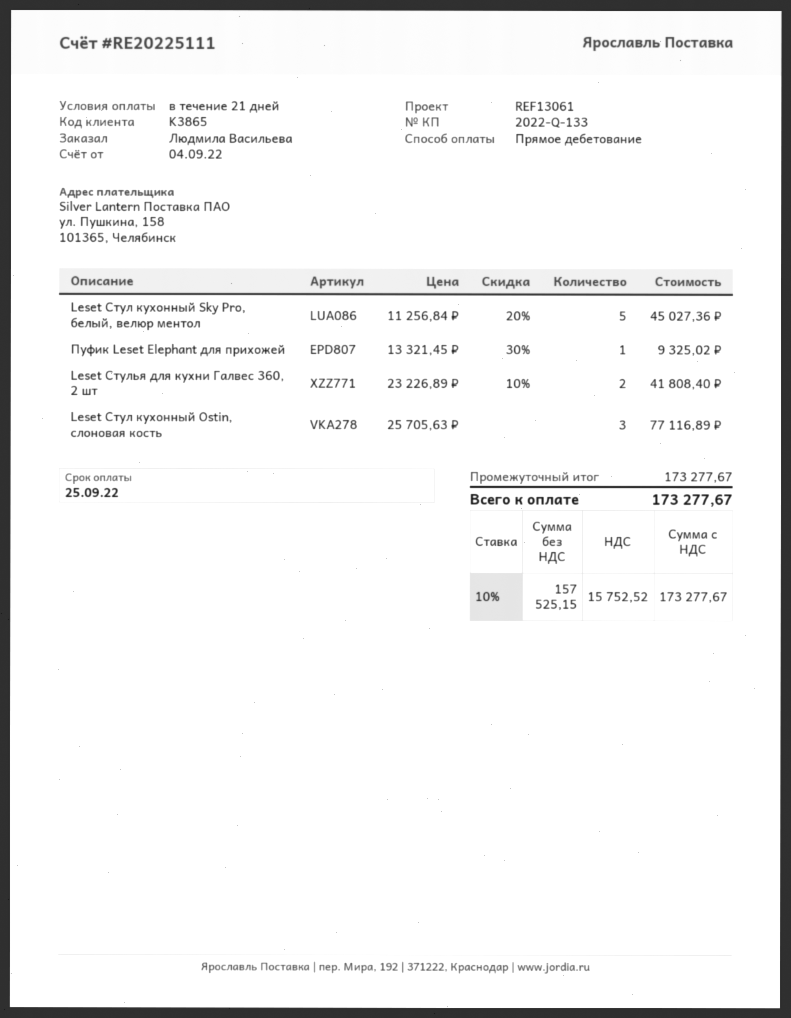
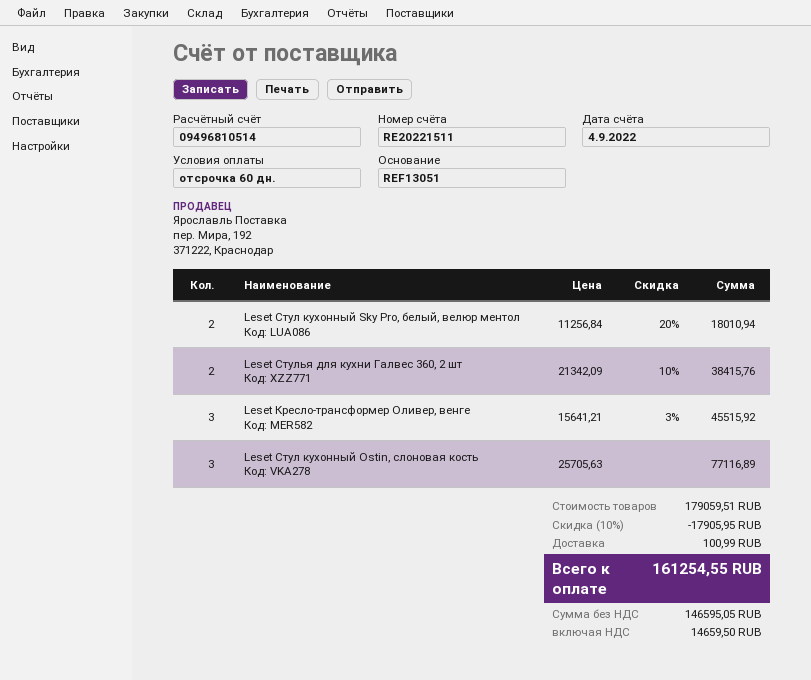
invoice number: RE20225111 -> RE20221511
payment terms: 21 days -> 60 days
reference: REF13061 -> REF13051
Leset Стул кухонный Sky Pro, белый, велюр ментол: 5 x 11256.84 - 20% = 45027.36 -> 2 x 11256.84 - 20% = 18010.94
Пуфик Leset Elephant для прихожей: 1 x 13321.45 - 30% = 9325.02 -> none
Leset Стулья для кухни Галвес 360, 2 шт: 2 x 23226.89 - 10% = 41808.40 -> 2 x 21342.09 - 10% = 38415.76
Leset Кресло-трансформер Оливер, венге: none -> 3 x 15641.21 - 3% = 45515.92
subtotal: 173277.67 -> 179059.51
discount: none -> 10% = 17905.95
shipping: none -> 100.99
net: 157525.15 -> 146595.05
tax: 15752.52 -> 14659.50
total: 173277.67 -> 161254.55

